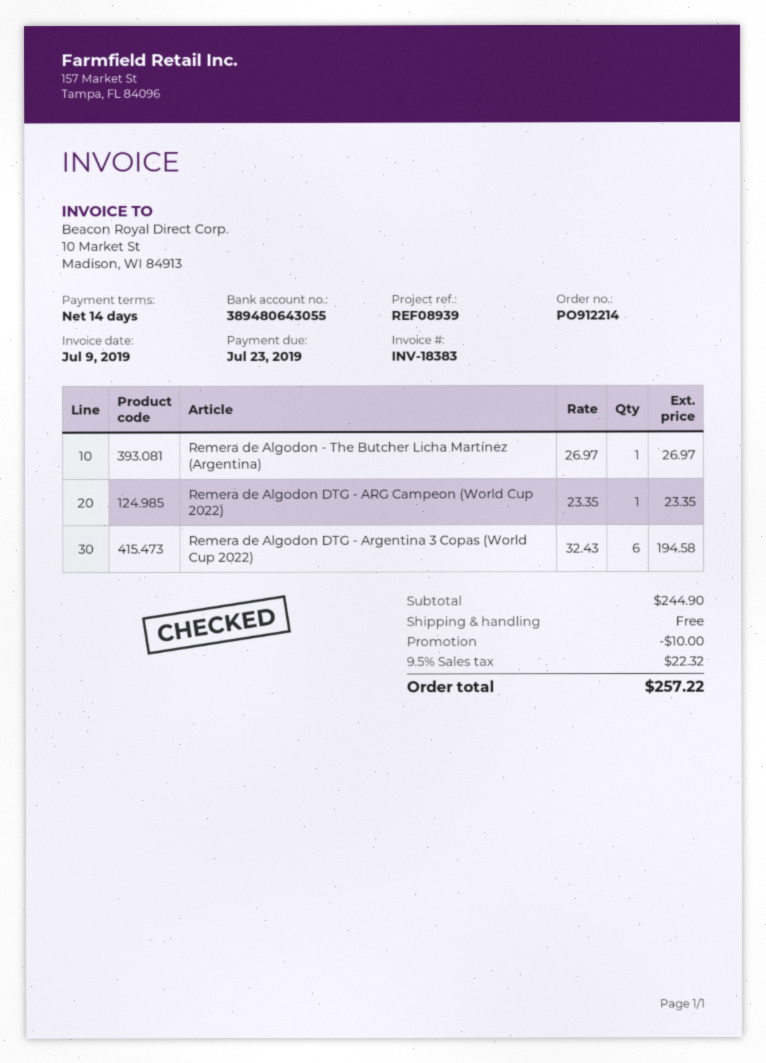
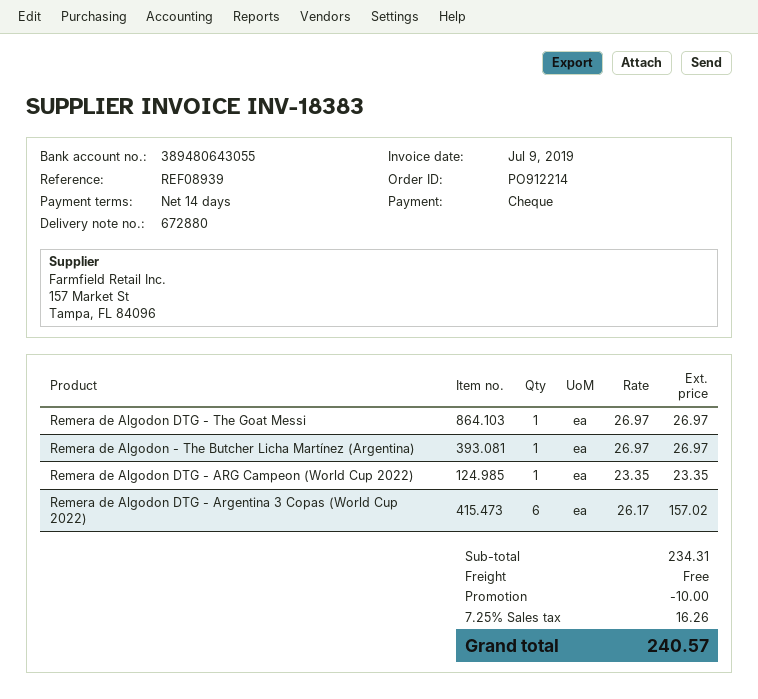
Remera de Algodon DTG - Argentina 3 Copas (World Cup 2022): 6 x 32.43 = 194.58 -> 6 x 26.17 = 157.02
Remera de Algodon DTG - The Goat Messi: none -> 1 x 26.97 = 26.97
subtotal: 244.90 -> 234.31
tax: 9.5% = 22.32 -> 7.25% = 16.26
total: 257.22 -> 240.57

